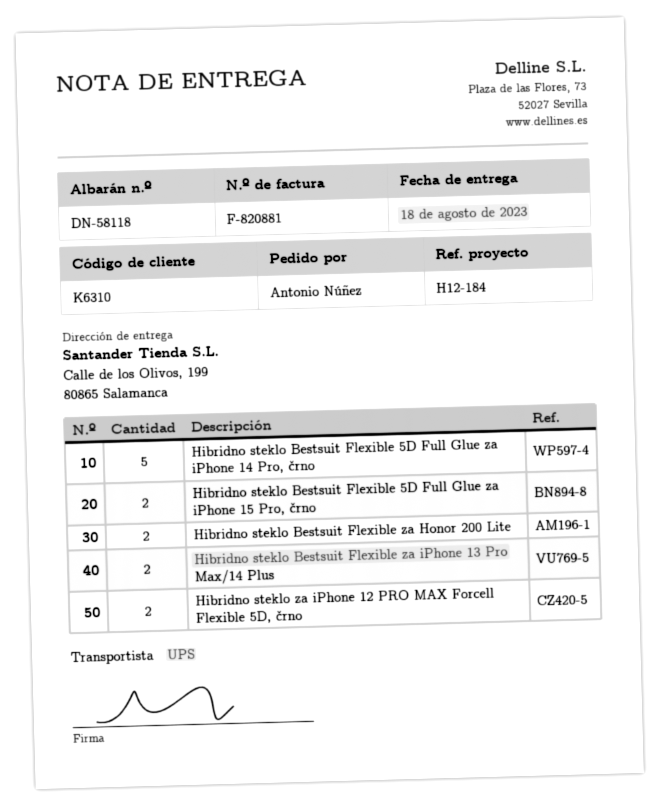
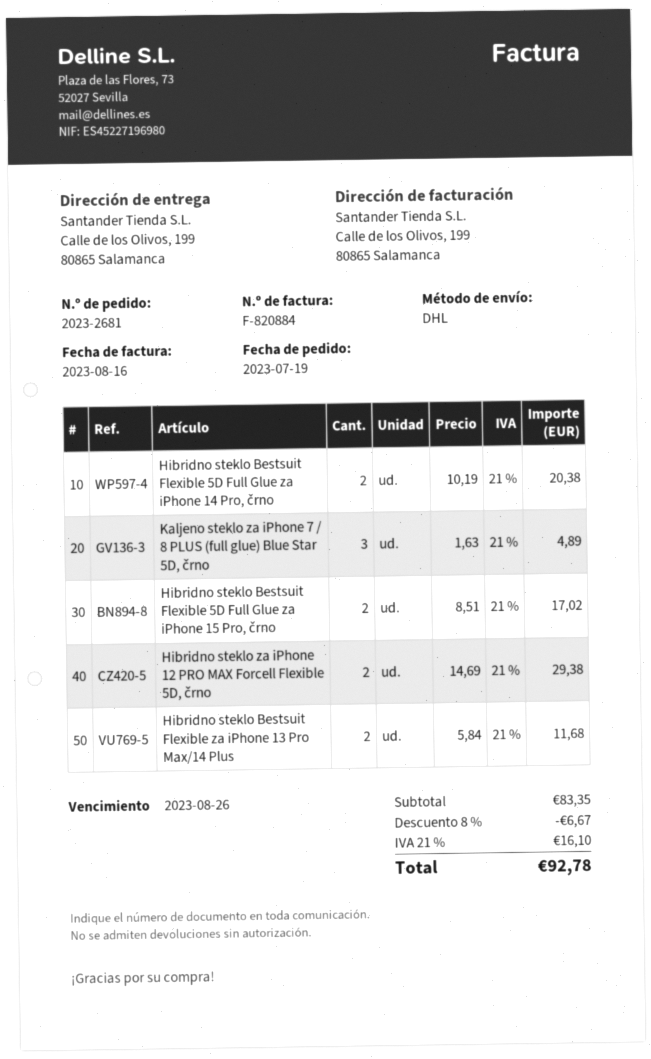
invoice number: F-820881 -> F-820884
shipping method: UPS -> DHL
Hibridno steklo Bestsuit Flexible 5D Full Glue za iPhone 14 Pro, črno: 5 -> 2
Hibridno steklo Bestsuit Flexible za Honor 200 Lite: 2 -> none
Kaljeno steklo za iPhone 7 / 8 PLUS (full glue) Blue Star 5D, črno: none -> 3

